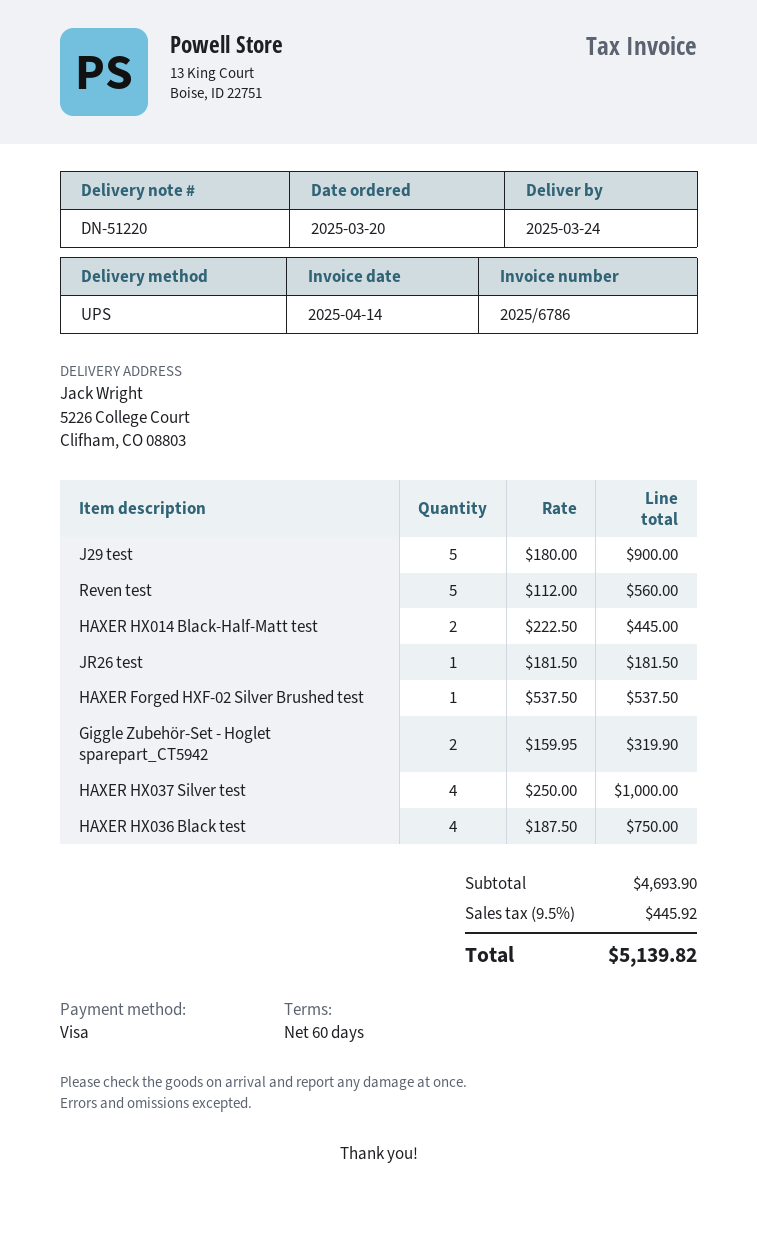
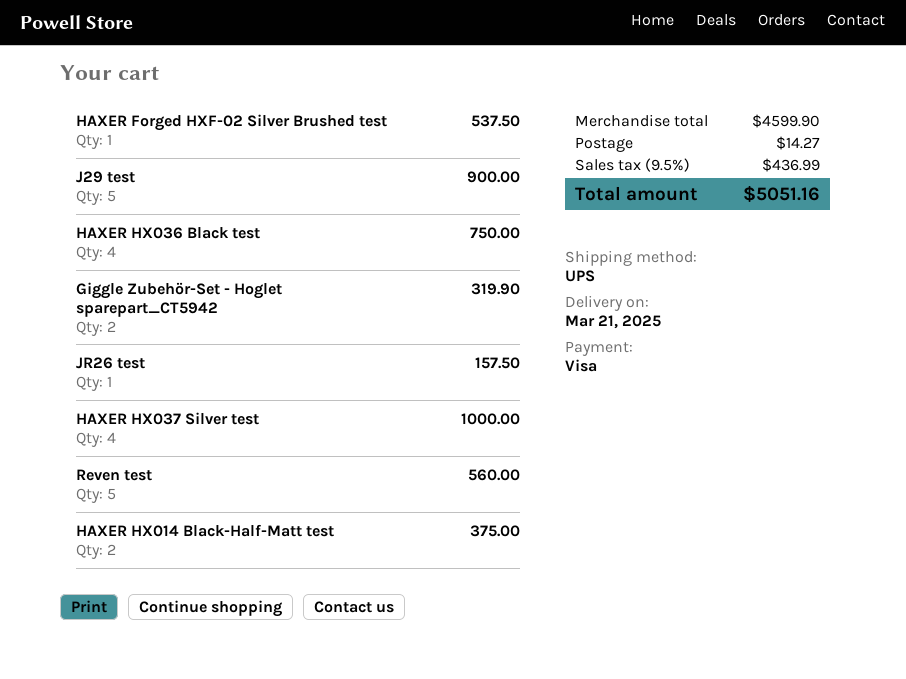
delivery date: 2025-03-24 -> 2025-03-21
HAXER HX014 Black-Half-Matt test: 2 for 445.00 -> 2 for 375.00
JR26 test: 1 for 181.50 -> 1 for 157.50
subtotal: 4693.90 -> 4599.90
shipping: none -> 14.27
tax: 9.5% = 445.92 -> 9.5% = 436.99
total: 5139.82 -> 5051.16

